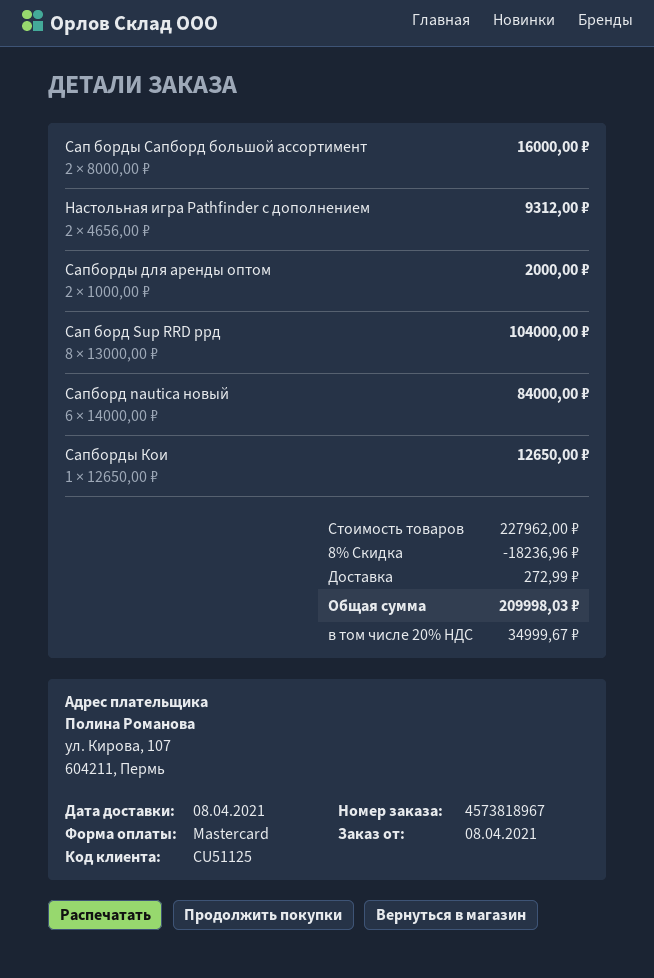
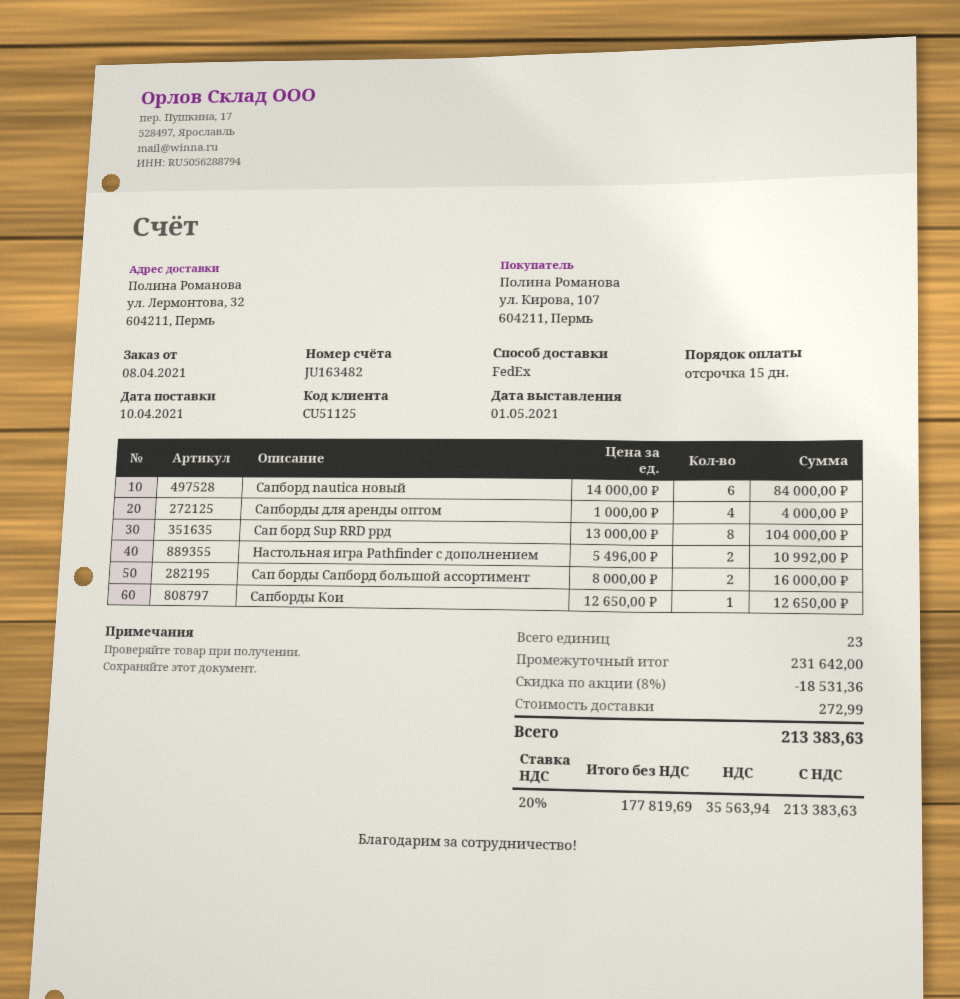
delivery date: 2021-04-08 -> 2021-04-10
Настольная игра Pathfinder с дополнением: 2 x 4656.00 = 9312.00 -> 2 x 5496.00 = 10992.00
Сапборды для аренды оптом: 2 x 1000.00 = 2000.00 -> 4 x 1000.00 = 4000.00
subtotal: 227962.00 -> 231642.00
discount: 8% = 18236.96 -> 8% = 18531.36
tax: 20% = 34999.67 -> 20% = 35563.94
total: 209998.03 -> 213383.63

